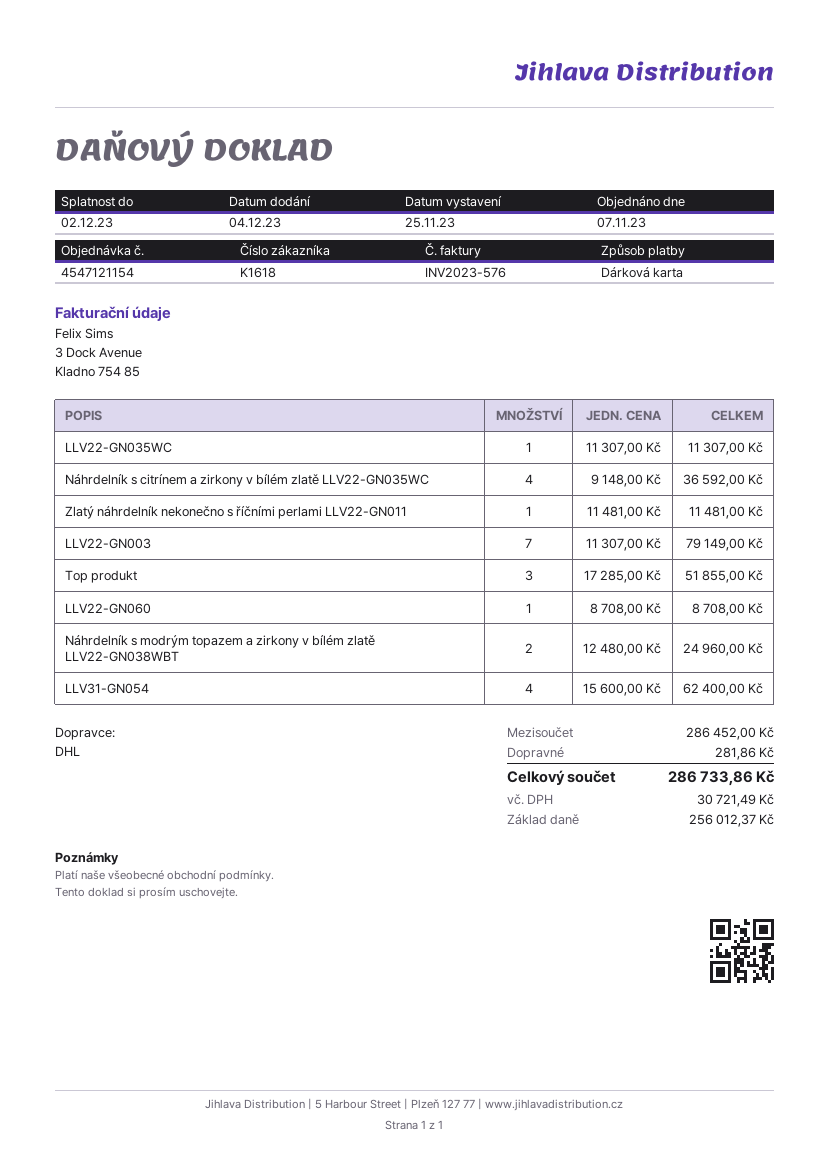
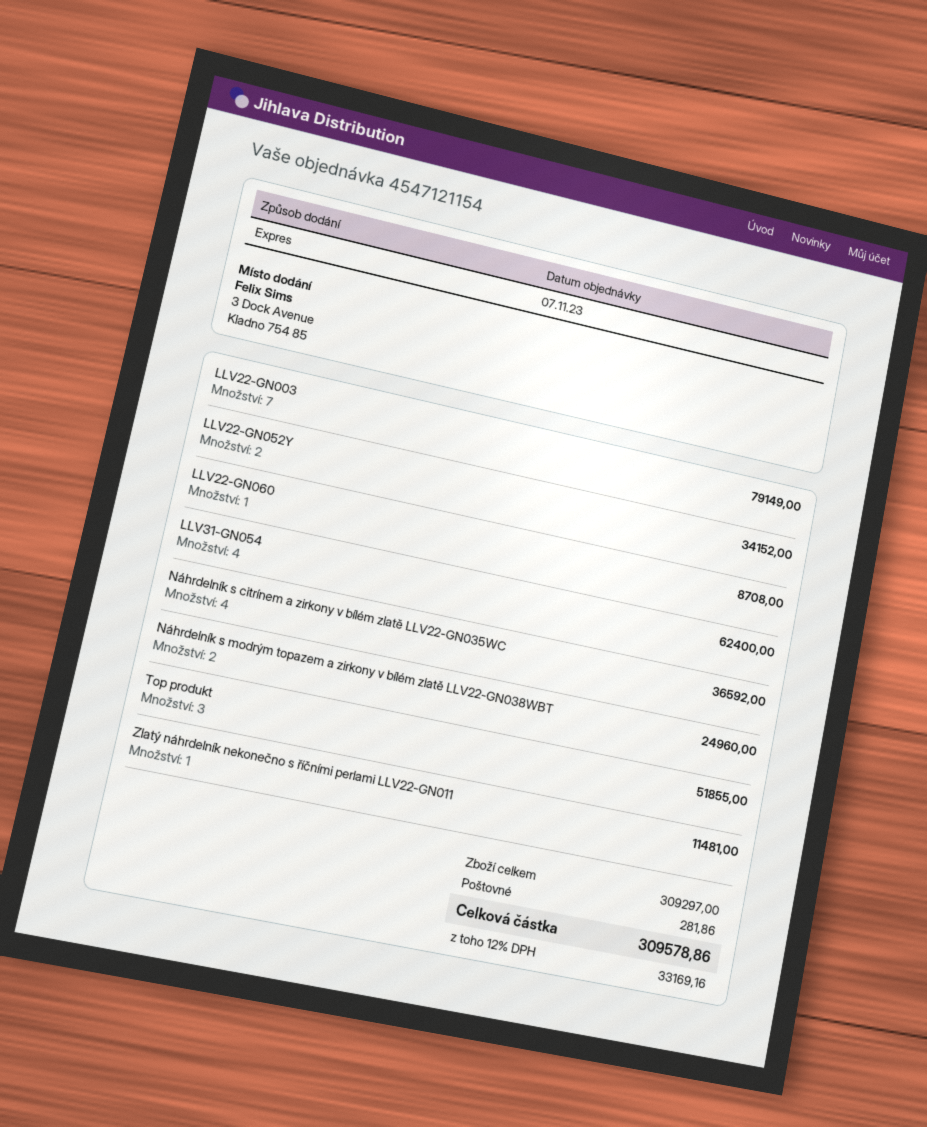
shipping method: DHL -> express
LLV22-GN035WC: 1 for 11307.00 -> none
LLV22-GN052Y: none -> 2 for 34152.00
subtotal: 286452.00 -> 309297.00
tax: 30721.49 -> 33169.16
total: 286733.86 -> 309578.86

